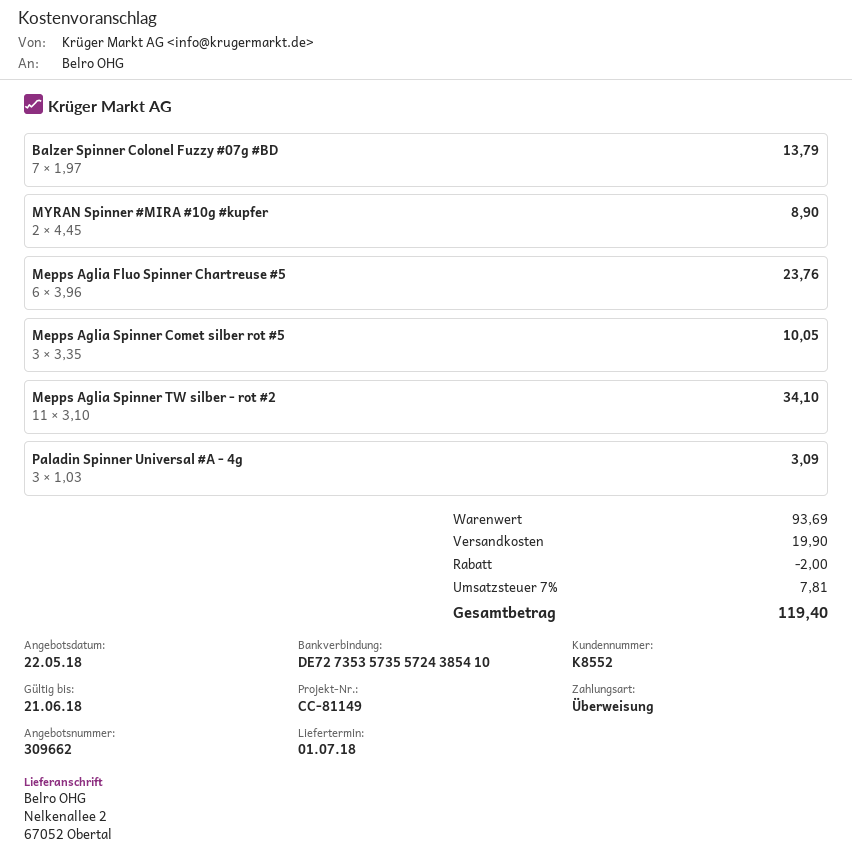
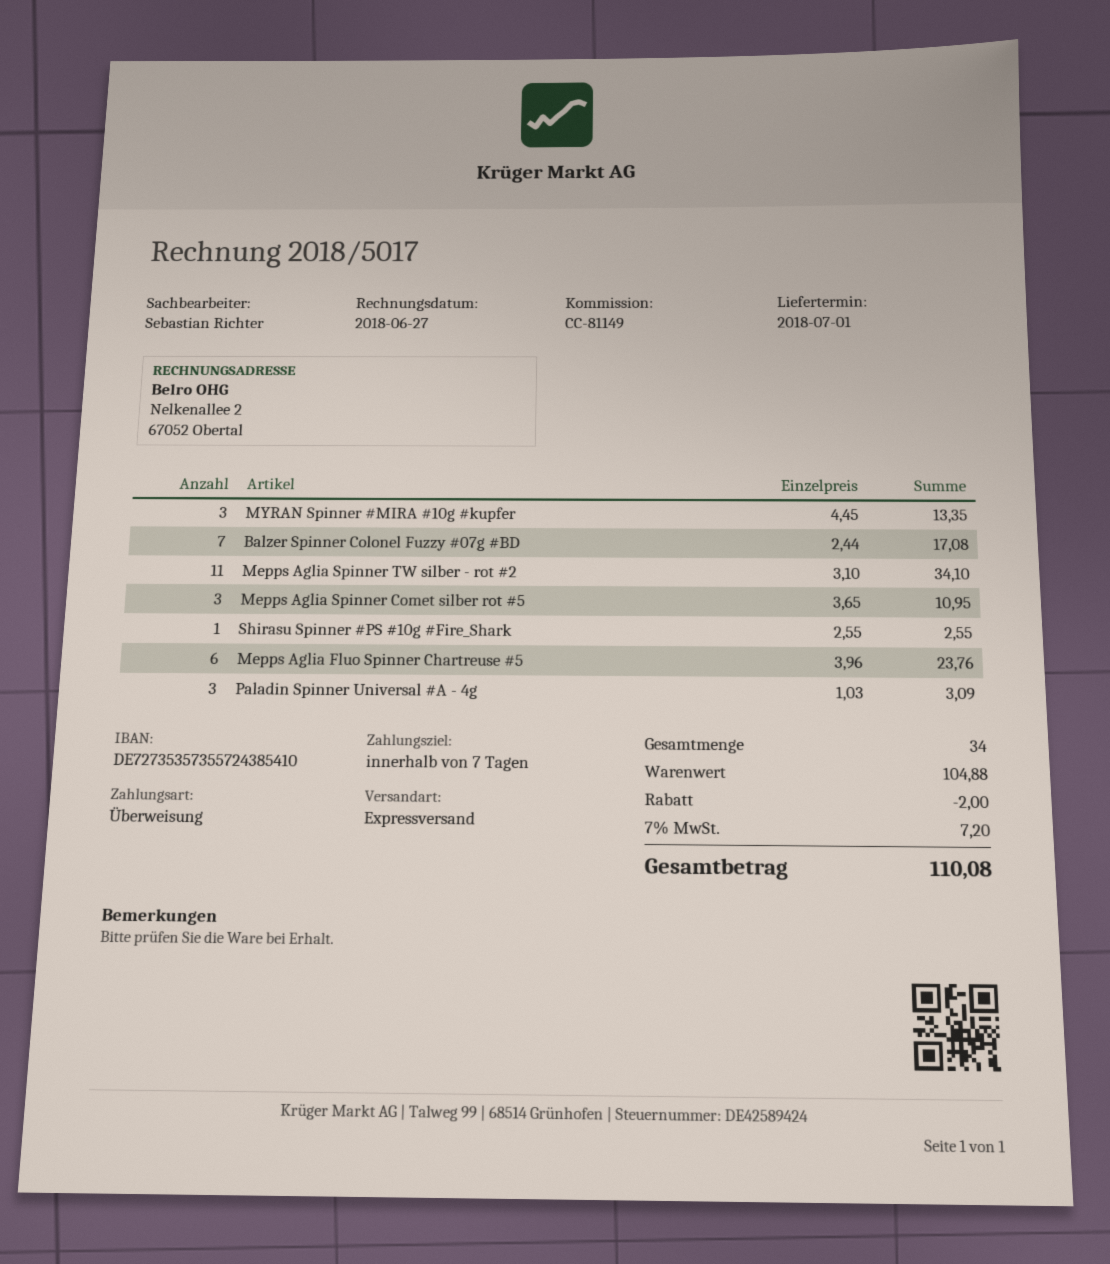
Balzer Spinner Colonel Fuzzy #07g #BD: 7 x 1.97 = 13.79 -> 7 x 2.44 = 17.08
MYRAN Spinner #MIRA #10g #kupfer: 2 x 4.45 = 8.90 -> 3 x 4.45 = 13.35
Mepps Aglia Spinner Comet silber rot #5: 3 x 3.35 = 10.05 -> 3 x 3.65 = 10.95
Shirasu Spinner #PS #10g #Fire_Shark: none -> 1 x 2.55 = 2.55
subtotal: 93.69 -> 104.88
shipping: 19.90 -> none
tax: 7% = 7.81 -> 7% = 7.20
total: 119.40 -> 110.08

